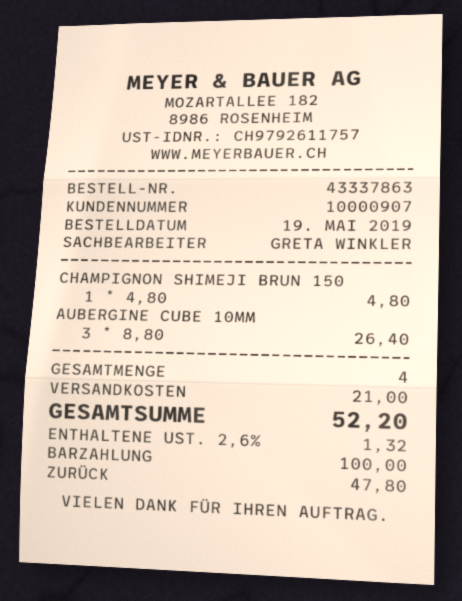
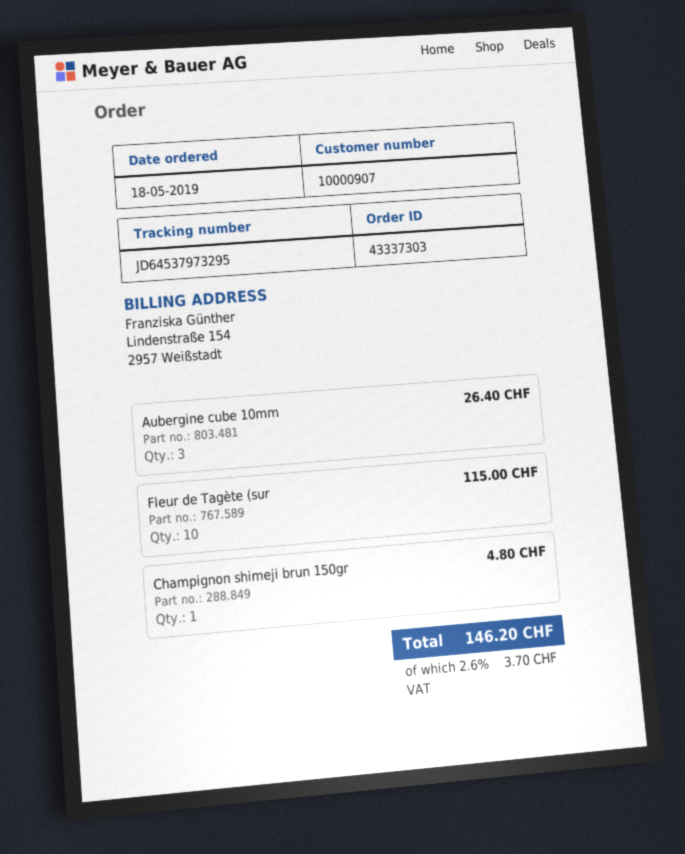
order number: 43337863 -> 43337303
order date: 2019-05-19 -> 2019-05-18
Fleur de Tagète (sur: none -> 10 for 115.00
shipping: 21.00 -> none
tax: 2.6% = 1.32 -> 2.6% = 3.70
total: 52.20 -> 146.20

